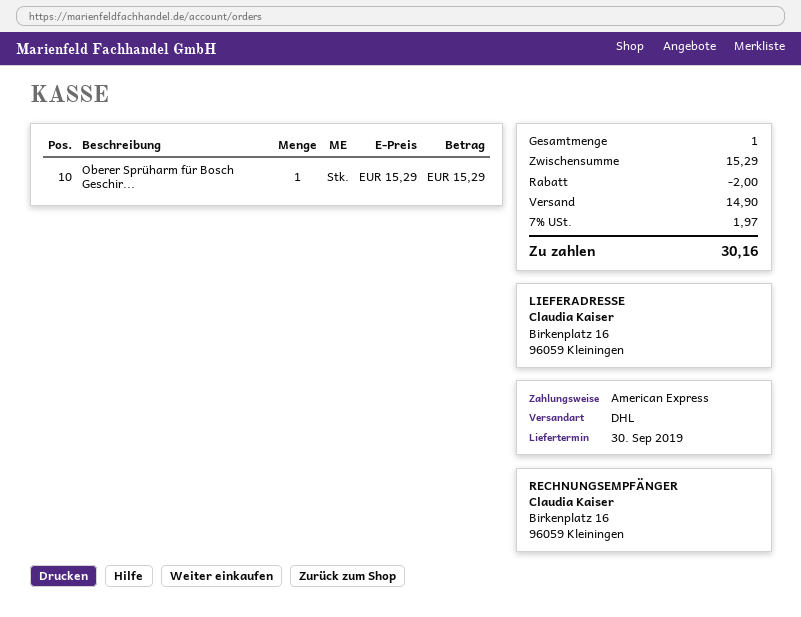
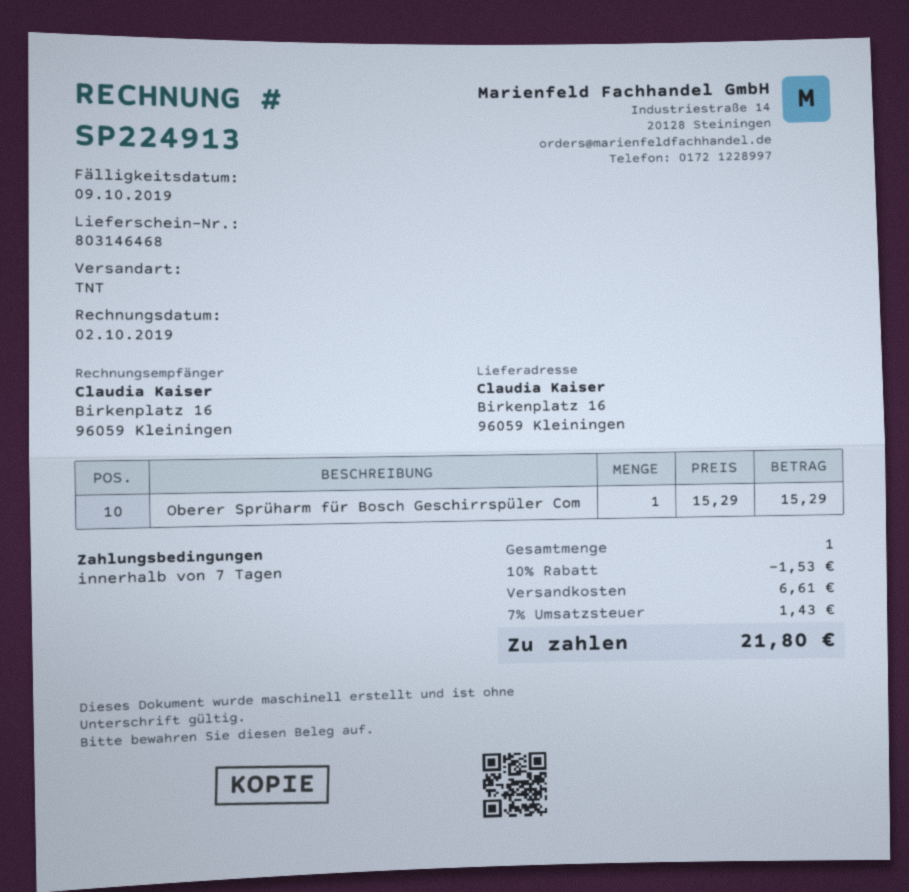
shipping method: DHL -> TNT
discount: 2.00 -> 1.53
shipping: 14.90 -> 6.61
tax: 7% = 1.97 -> 7% = 1.43
total: 30.16 -> 21.80

